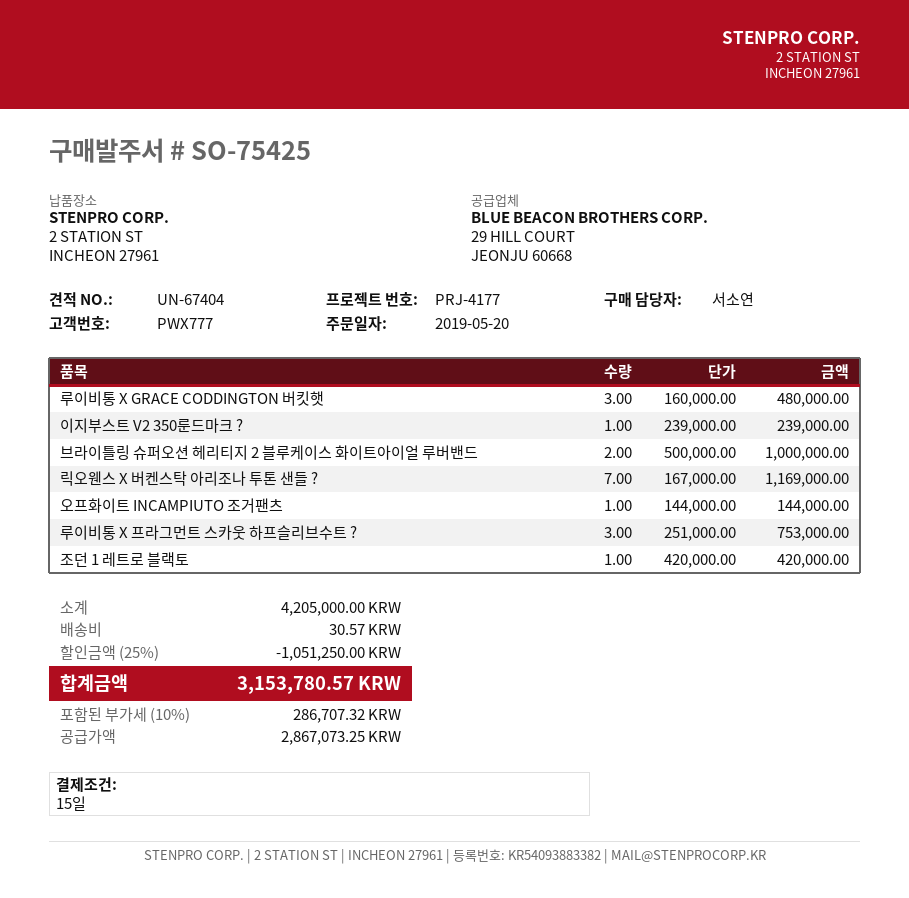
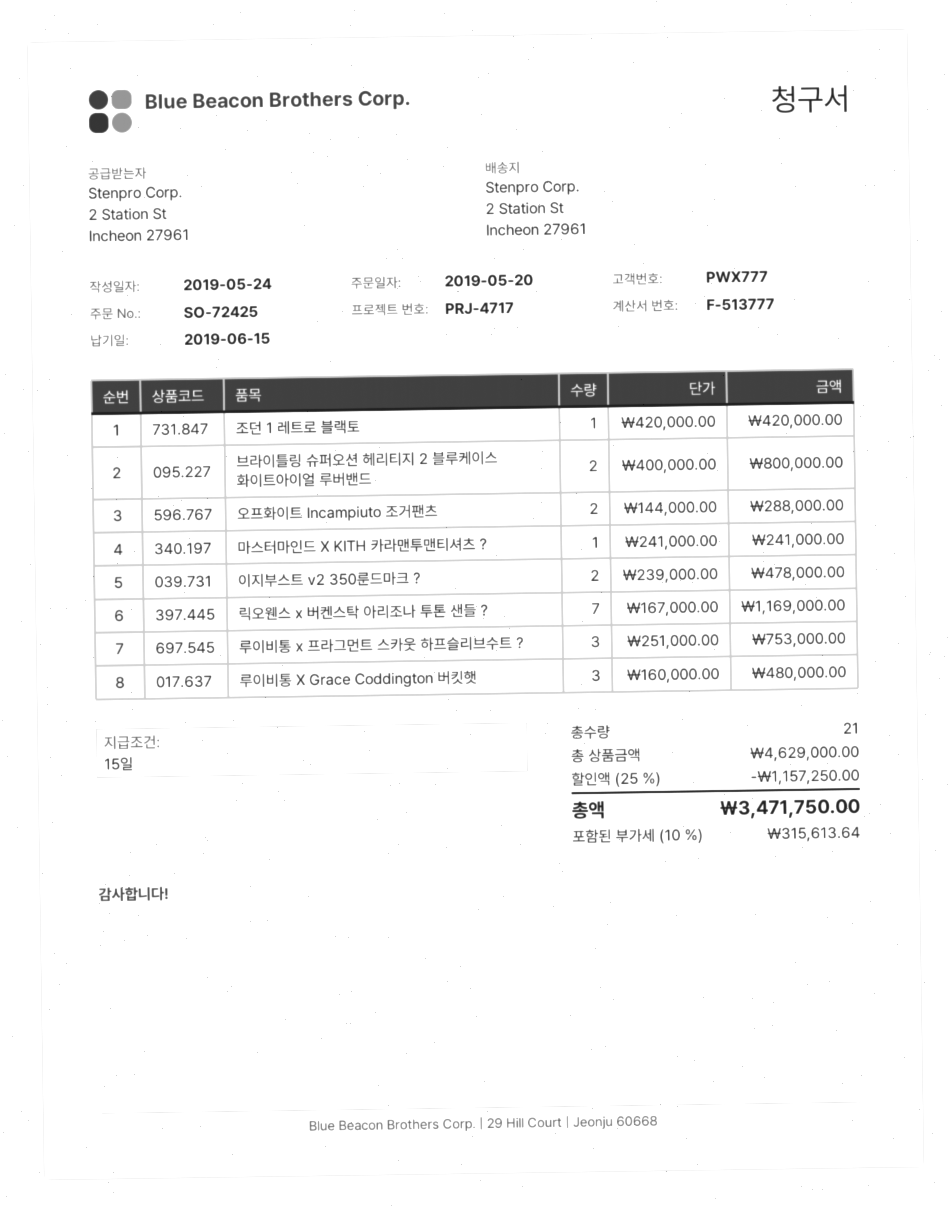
order number: SO-75425 -> SO-72425
reference: PRJ-4177 -> PRJ-4717
이지부스트 V2 350룬드마크 ?: 1 x 239000.00 = 239000.00 -> 2 x 239000.00 = 478000.00
브라이틀링 슈퍼오션 헤리티지 2 블루케이스 화이트아이얼 루버밴드: 2 x 500000.00 = 1000000.00 -> 2 x 400000.00 = 800000.00
오프화이트 INCAMPIUTO 조거팬츠: 1 x 144000.00 = 144000.00 -> 2 x 144000.00 = 288000.00
마스터마인드 X KITH 카라맨투맨티셔츠 ?: none -> 1 x 241000.00 = 241000.00
subtotal: 4205000.00 -> 4629000.00
discount: 25% = 1051250.00 -> 25% = 1157250.00
shipping: 30.57 -> none
tax: 10% = 286707.32 -> 10% = 315613.64
total: 3153780.57 -> 3471750.00

